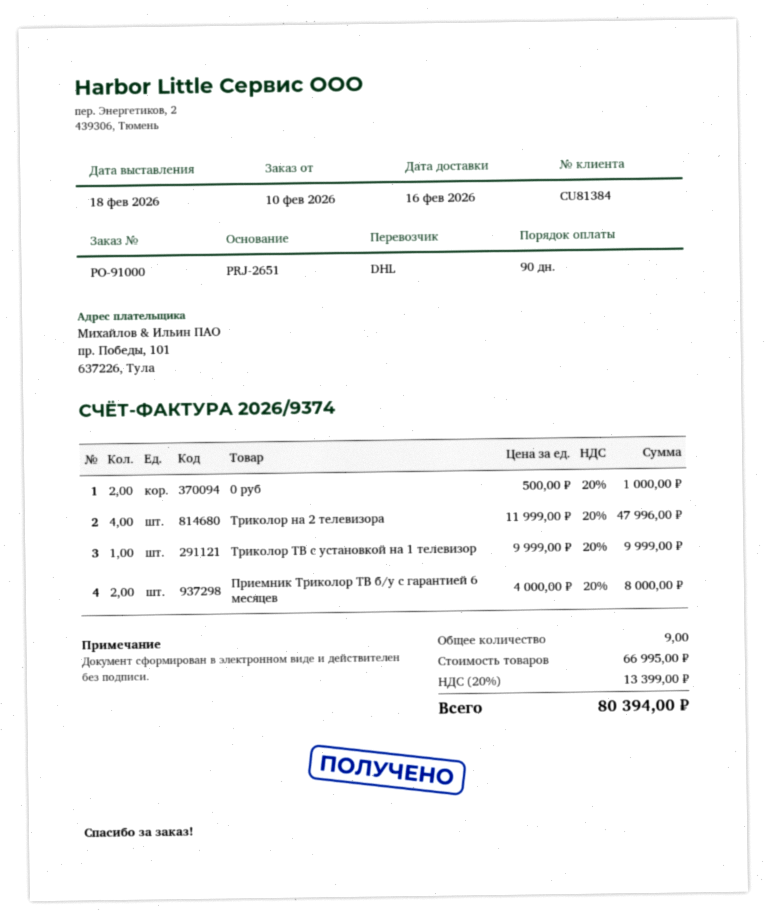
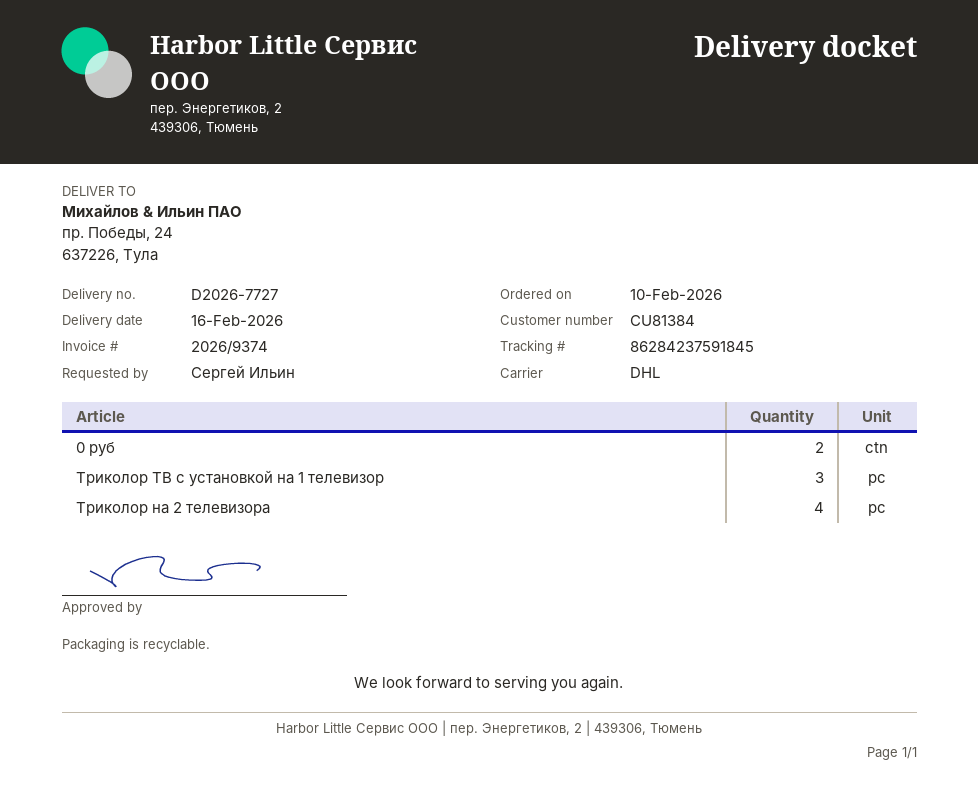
Триколор ТВ с установкой на 1 телевизор: 1 -> 3
Приемник Триколор ТВ б/у с гарантией 6 месяцев: 2 -> none

